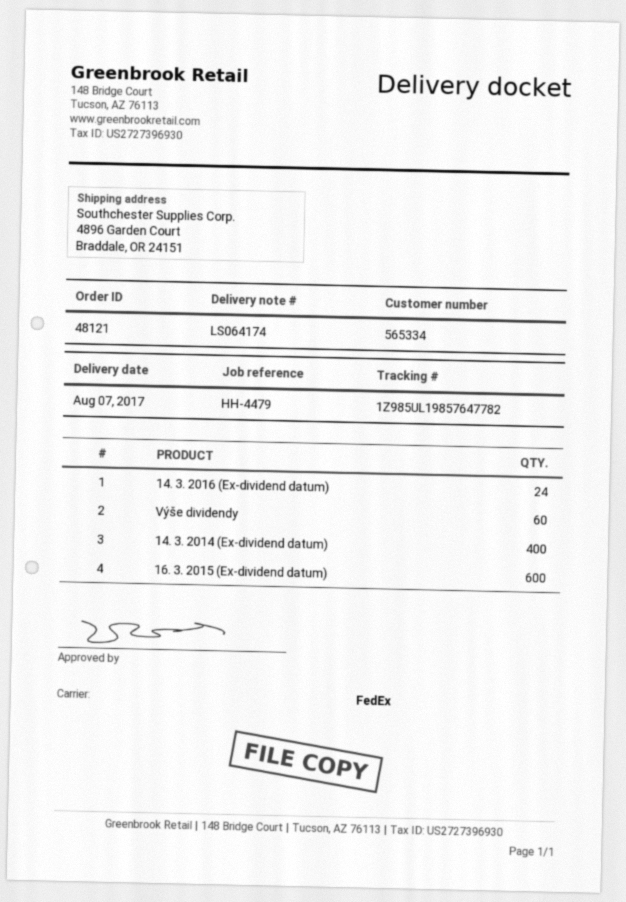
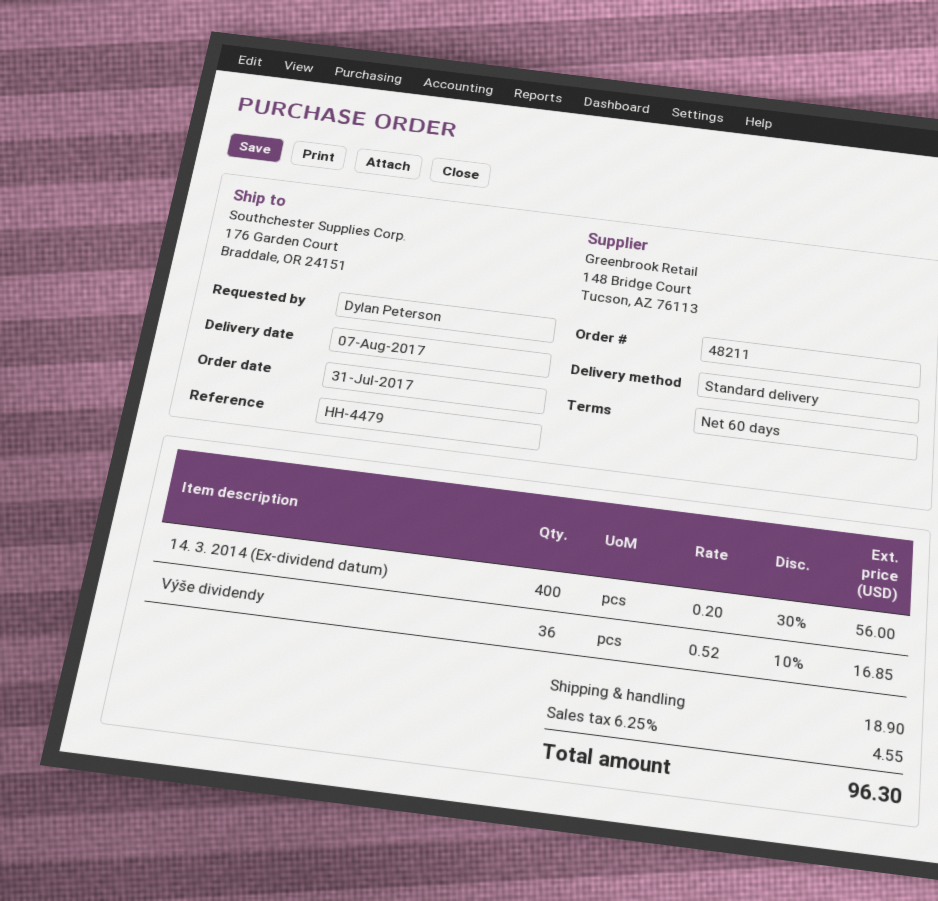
order number: 48121 -> 48211
shipping method: FedEx -> standard
ship to: 4896 Garden Court, Braddale, OR 24151 -> 176 Garden Court, Braddale, OR 24151
14. 3. 2016 (Ex-dividend datum): 24 -> none
Výše dividendy: 60 -> 36
16. 3. 2015 (Ex-dividend datum): 600 -> none

